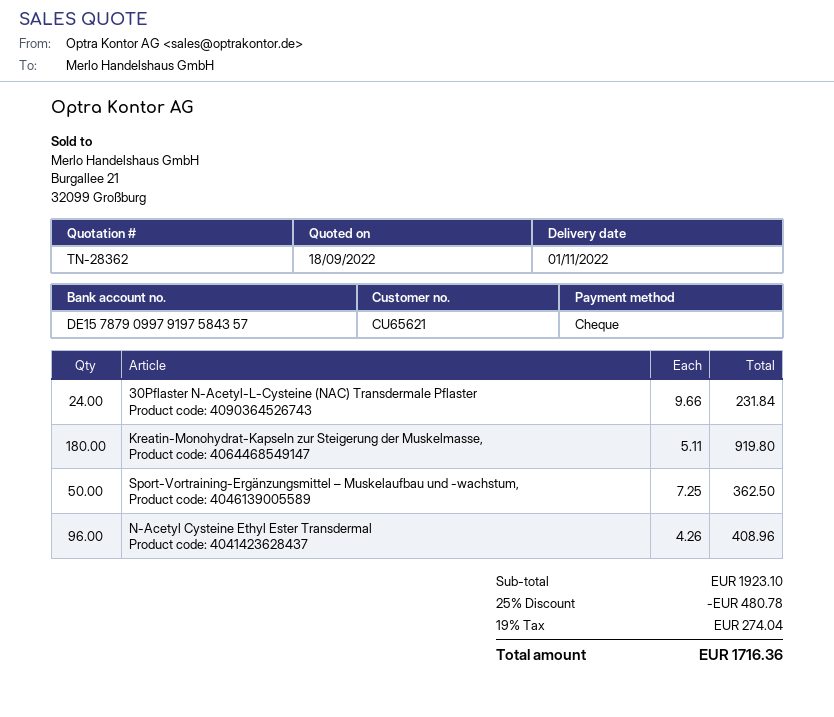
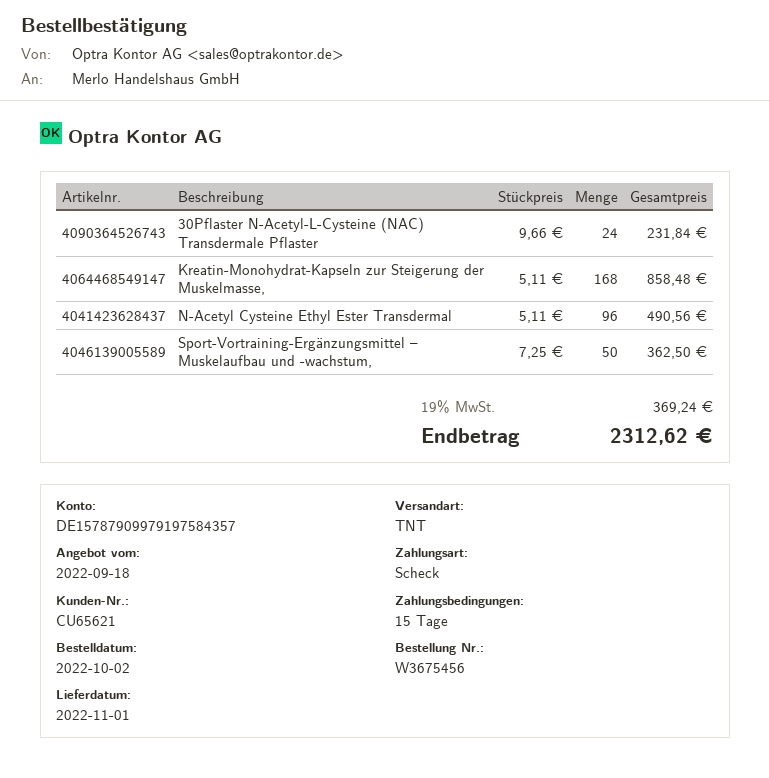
Kreatin-Monohydrat-Kapseln zur Steigerung der Muskelmasse,: 180 x 5.11 = 919.80 -> 168 x 5.11 = 858.48
N-Acetyl Cysteine Ethyl Ester Transdermal: 96 x 4.26 = 408.96 -> 96 x 5.11 = 490.56
discount: 25% = 480.78 -> none
tax: 19% = 274.04 -> 19% = 369.24
total: 1716.36 -> 2312.62

